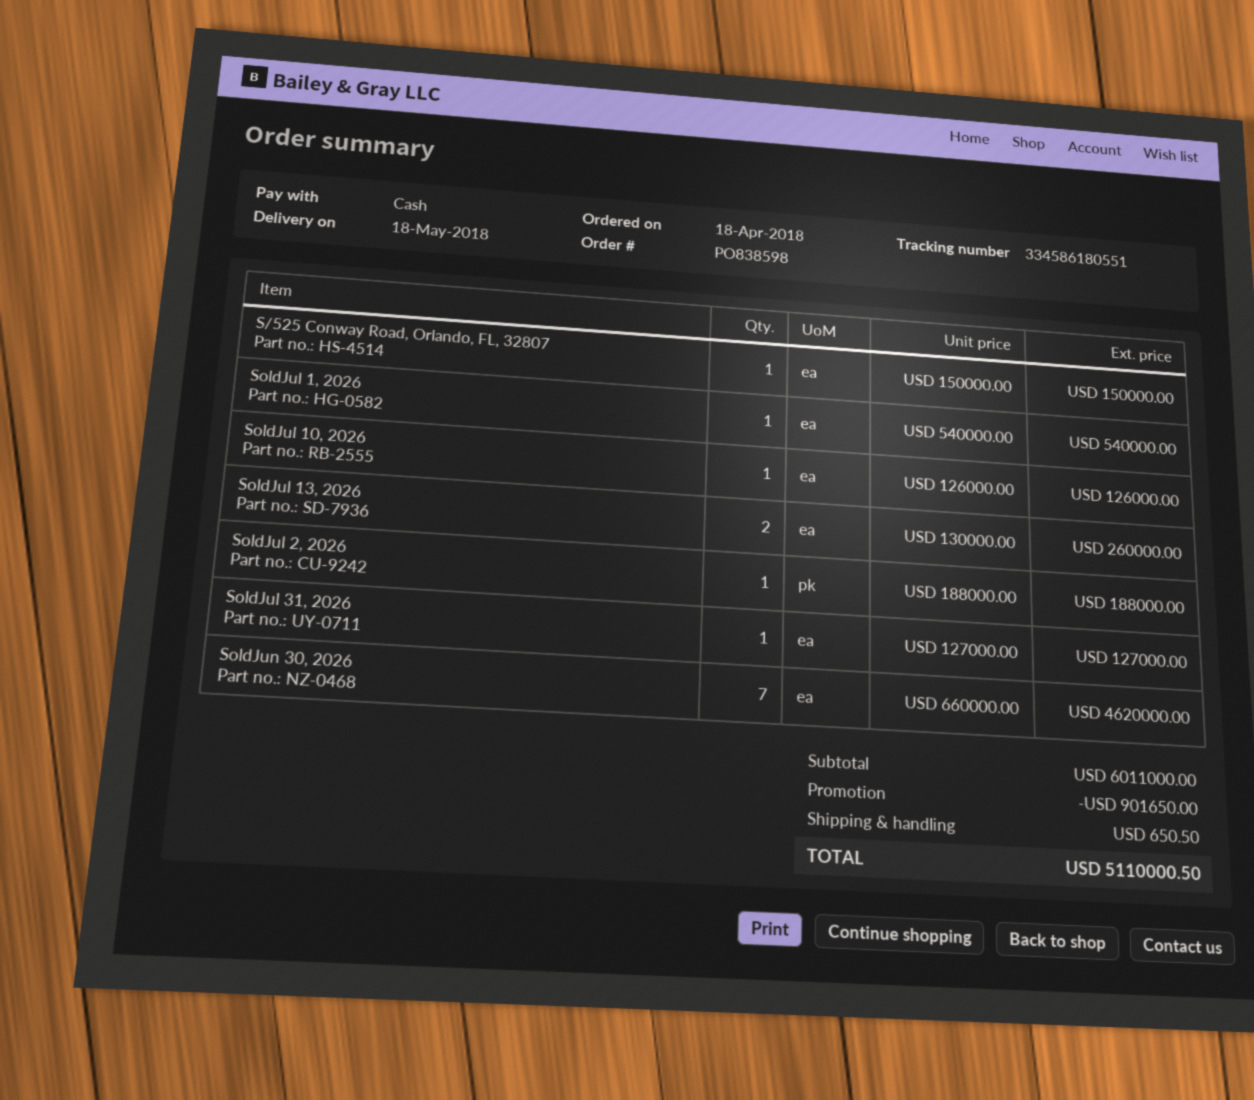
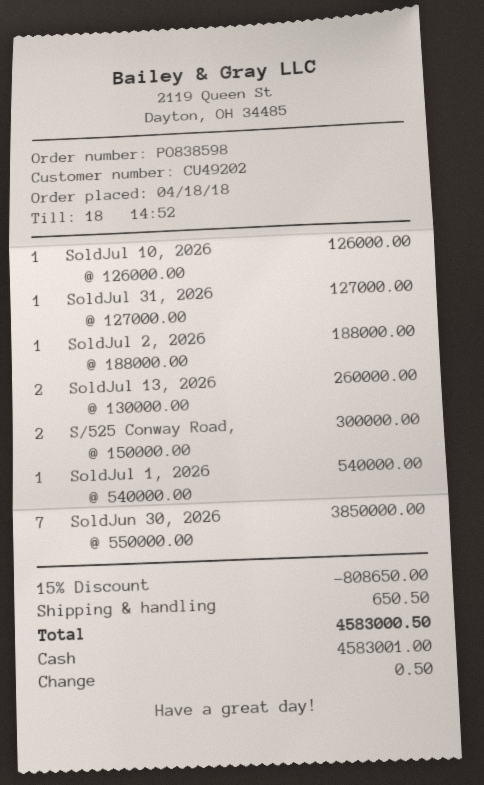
S/525 Conway Road, Orlando, FL, 32807: 1 x 150000.00 = 150000.00 -> 2 x 150000.00 = 300000.00
SoldJun 30, 2026: 7 x 660000.00 = 4620000.00 -> 7 x 550000.00 = 3850000.00
discount: 901650.00 -> 808650.00
total: 5110000.50 -> 4583000.50

